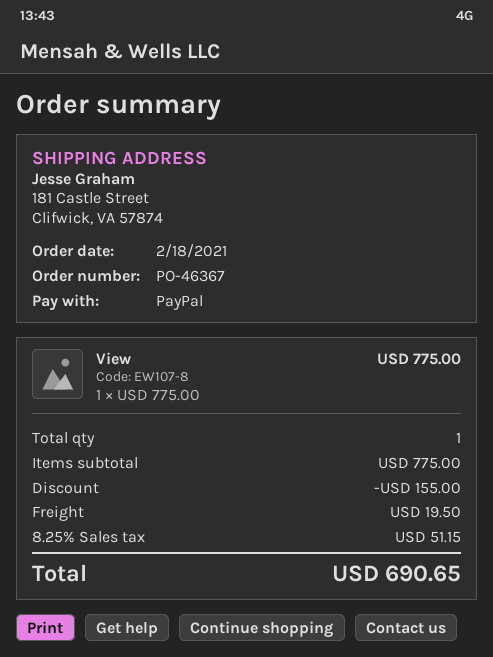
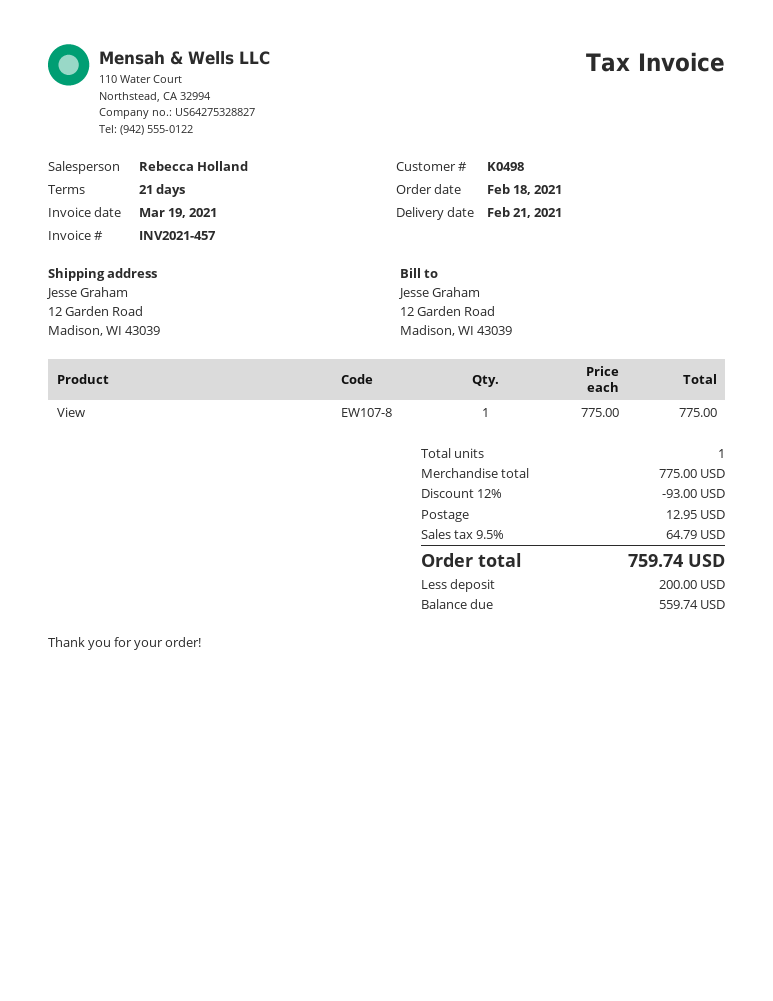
ship to: 181 Castle Street, Clifwick, VA 57874 -> 12 Garden Road, Madison, WI 43039
discount: 155.00 -> 93.00
shipping: 19.50 -> 12.95
tax: 8.25% = 51.15 -> 9.5% = 64.79
total: 690.65 -> 759.74

